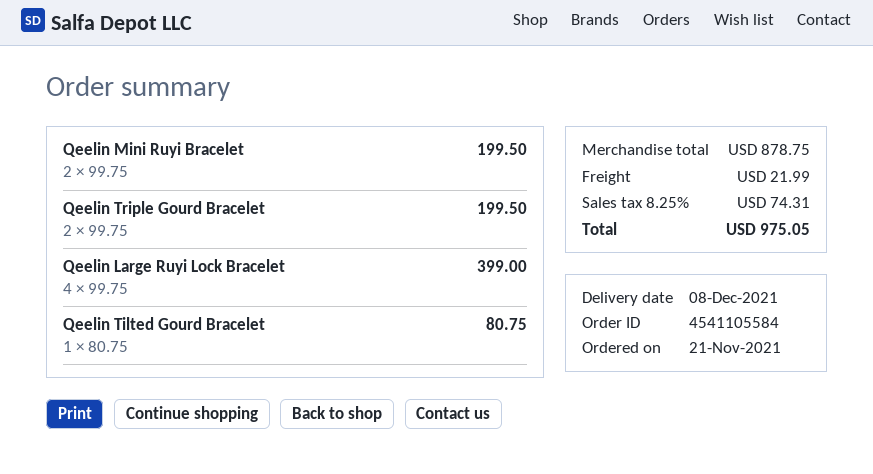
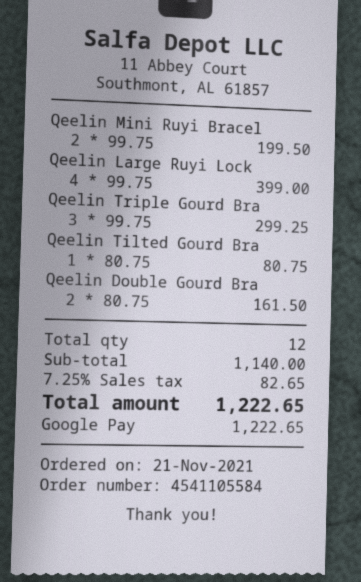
Qeelin Triple Gourd Bracelet: 2 x 99.75 = 199.50 -> 3 x 99.75 = 299.25
Qeelin Double Gourd Bra: none -> 2 x 80.75 = 161.50
subtotal: 878.75 -> 1140.00
shipping: 21.99 -> none
tax: 8.25% = 74.31 -> 7.25% = 82.65
total: 975.05 -> 1222.65

